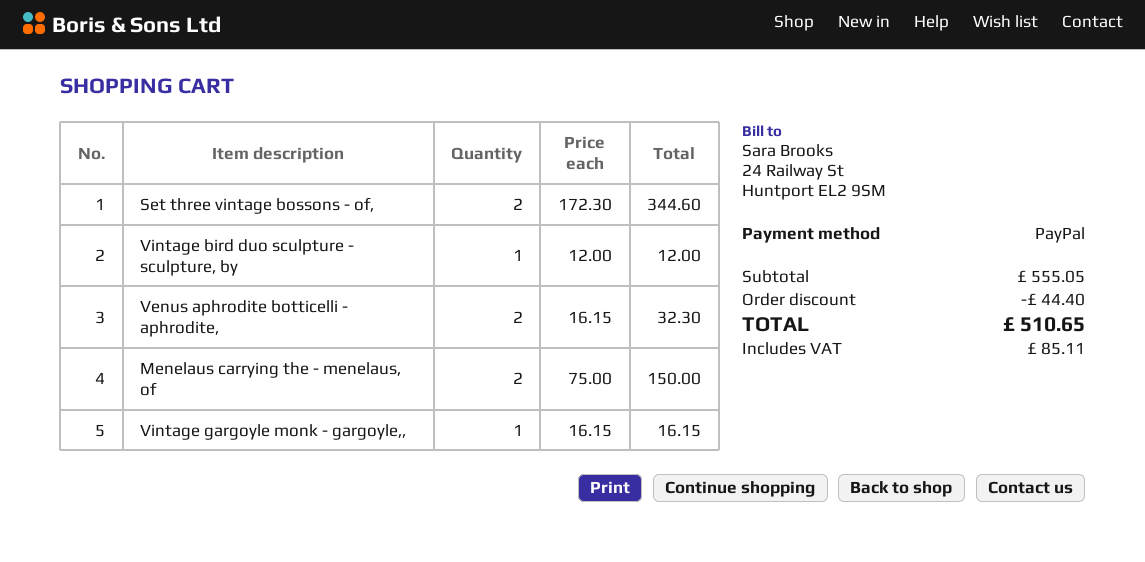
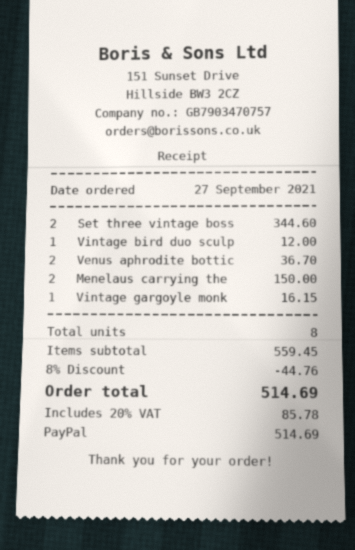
Venus aphrodite botticelli - aphrodite,: 2 for 32.30 -> 2 for 36.70
subtotal: 555.05 -> 559.45
discount: 44.40 -> 44.76
tax: 85.11 -> 85.78
total: 510.65 -> 514.69

